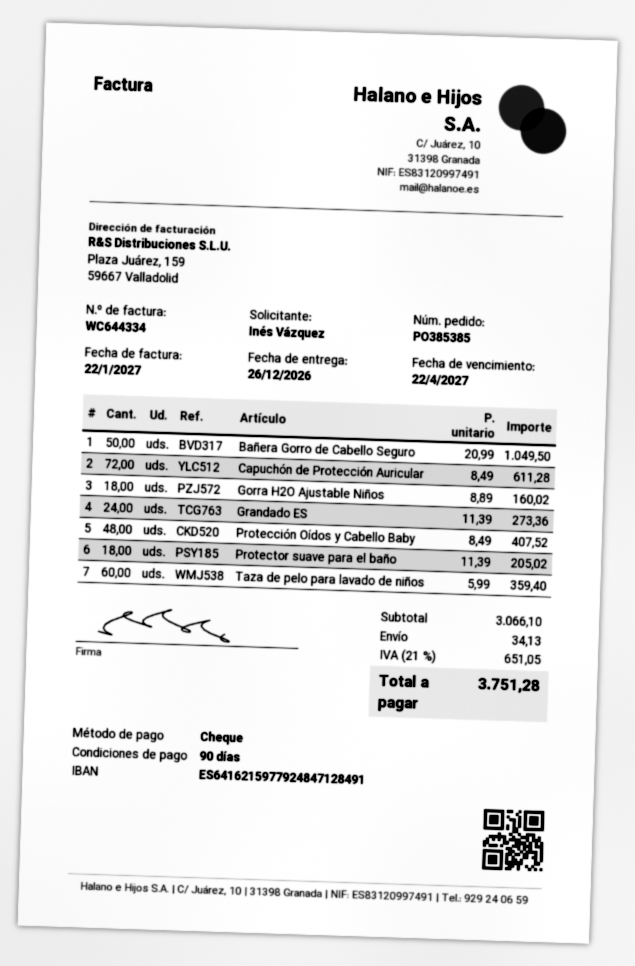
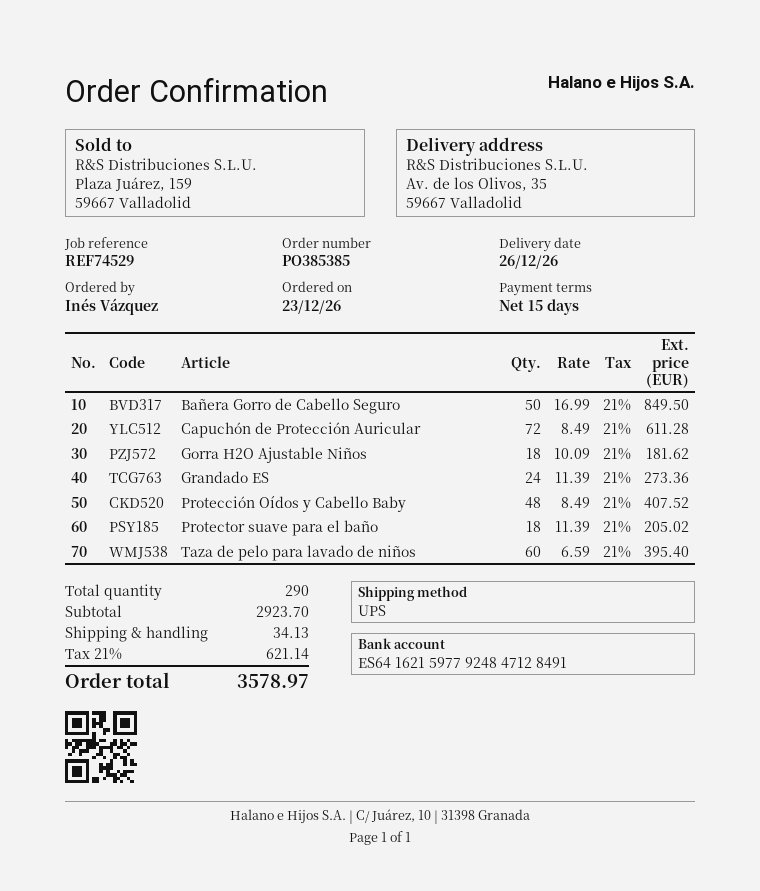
payment terms: 90 days -> 15 days
Bañera Gorro de Cabello Seguro: 50 x 20.99 = 1049.50 -> 50 x 16.99 = 849.50
Gorra H2O Ajustable Niños: 18 x 8.89 = 160.02 -> 18 x 10.09 = 181.62
Taza de pelo para lavado de niños: 60 x 5.99 = 359.40 -> 60 x 6.59 = 395.40
subtotal: 3066.10 -> 2923.70
tax: 21% = 651.05 -> 21% = 621.14
total: 3751.28 -> 3578.97

